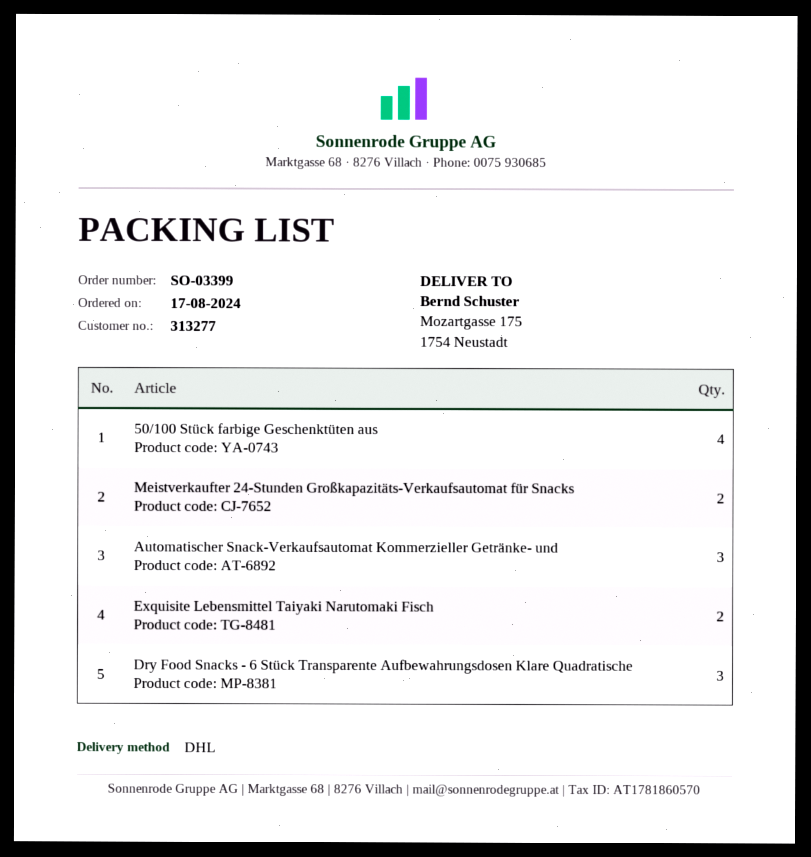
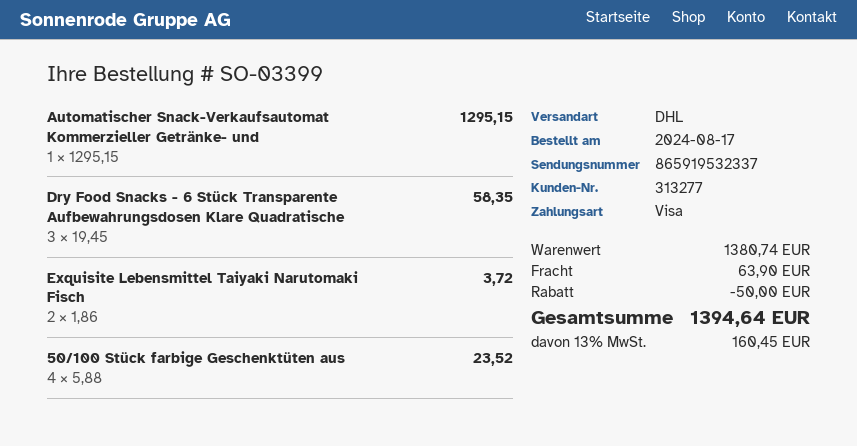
Meistverkaufter 24-Stunden Großkapazitäts-Verkaufsautomat für Snacks: 2 -> none
Automatischer Snack-Verkaufsautomat Kommerzieller Getränke- und: 3 -> 1

